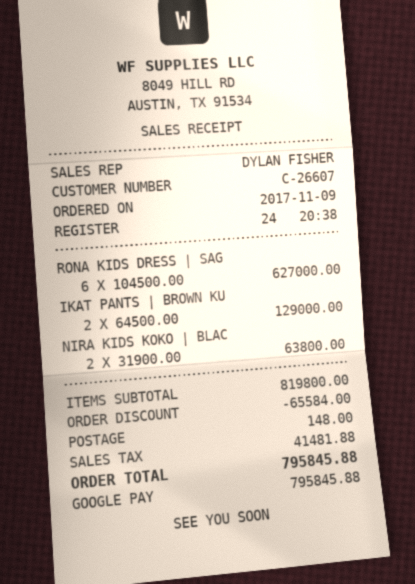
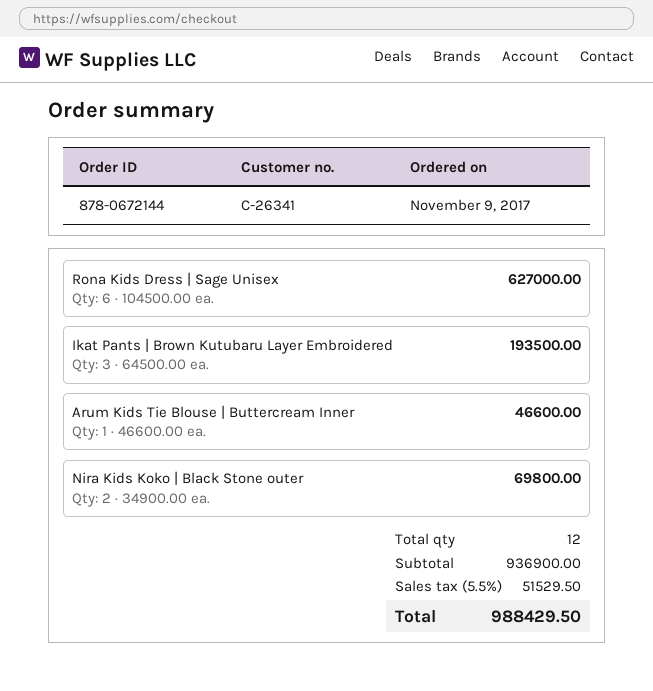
customer number: C-26607 -> C-26341
IKAT PANTS | BROWN KU: 2 x 64500.00 = 129000.00 -> 3 x 64500.00 = 193500.00
NIRA KIDS KOKO | BLAC: 2 x 31900.00 = 63800.00 -> 2 x 34900.00 = 69800.00
Arum Kids Tie Blouse | Buttercream Inner: none -> 1 x 46600.00 = 46600.00
subtotal: 819800.00 -> 936900.00
discount: 65584.00 -> none
shipping: 148.00 -> none
tax: 41481.88 -> 51529.50
total: 795845.88 -> 988429.50

